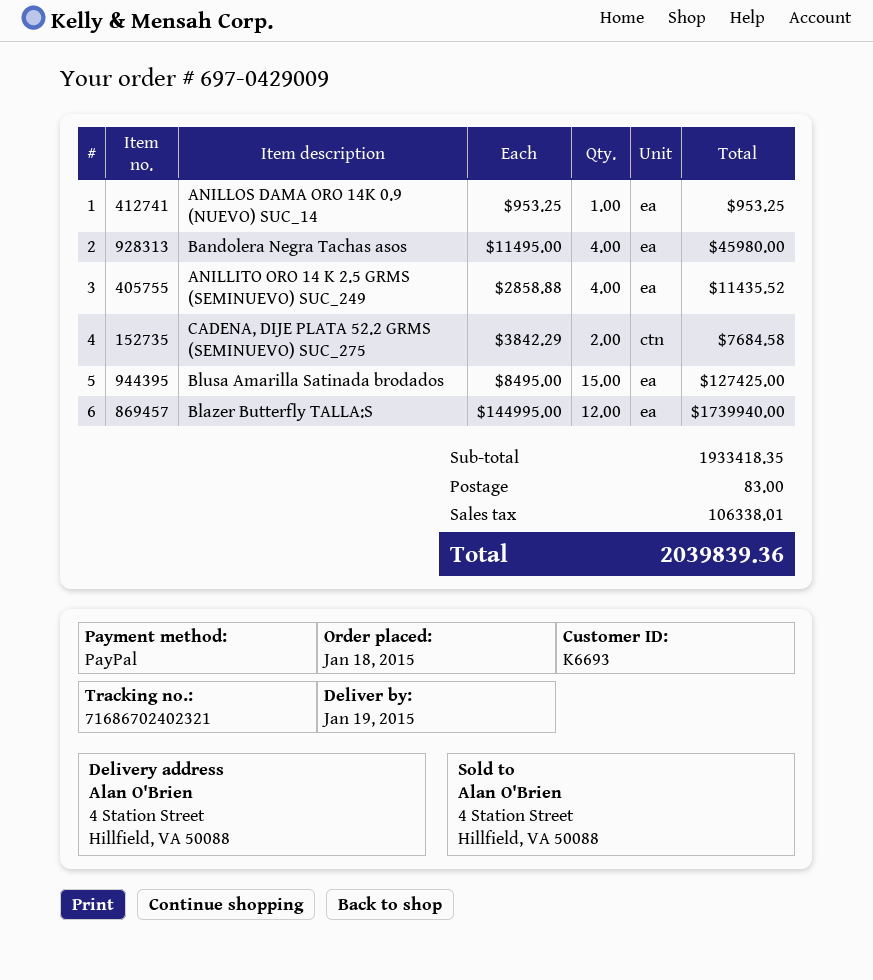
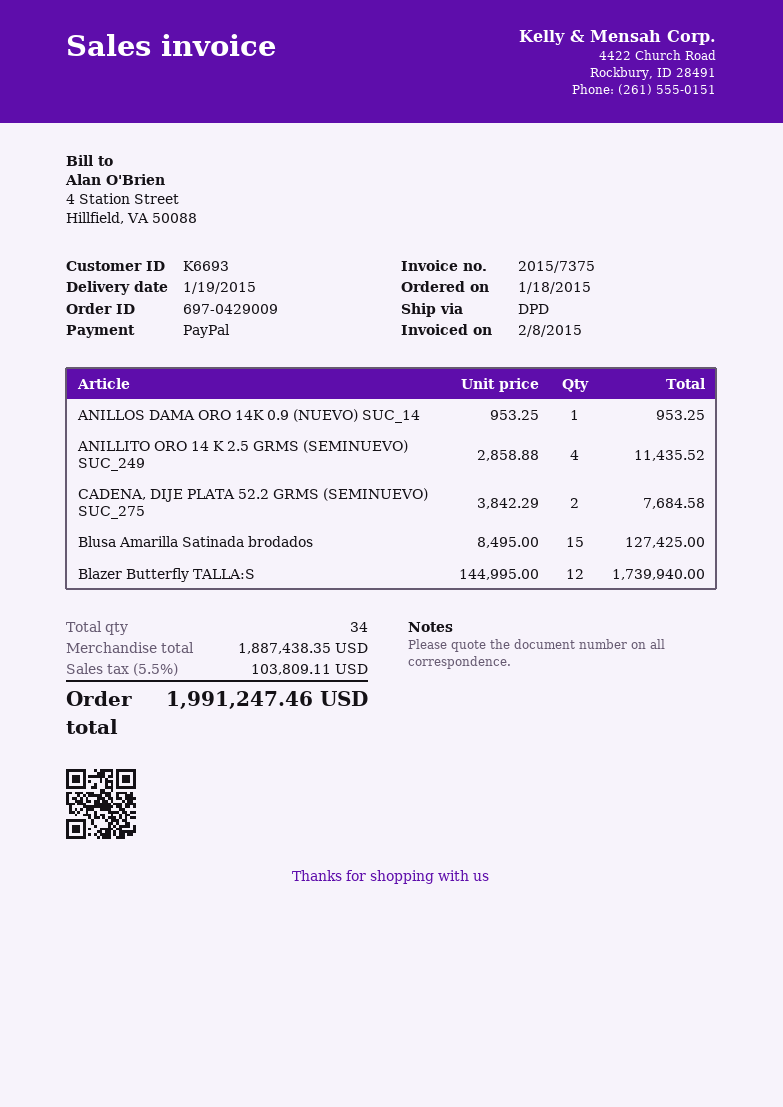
Bandolera Negra Tachas asos: 4 x 11495.00 = 45980.00 -> none
subtotal: 1933418.35 -> 1887438.35
shipping: 83.00 -> none
tax: 106338.01 -> 103809.11
total: 2039839.36 -> 1991247.46

